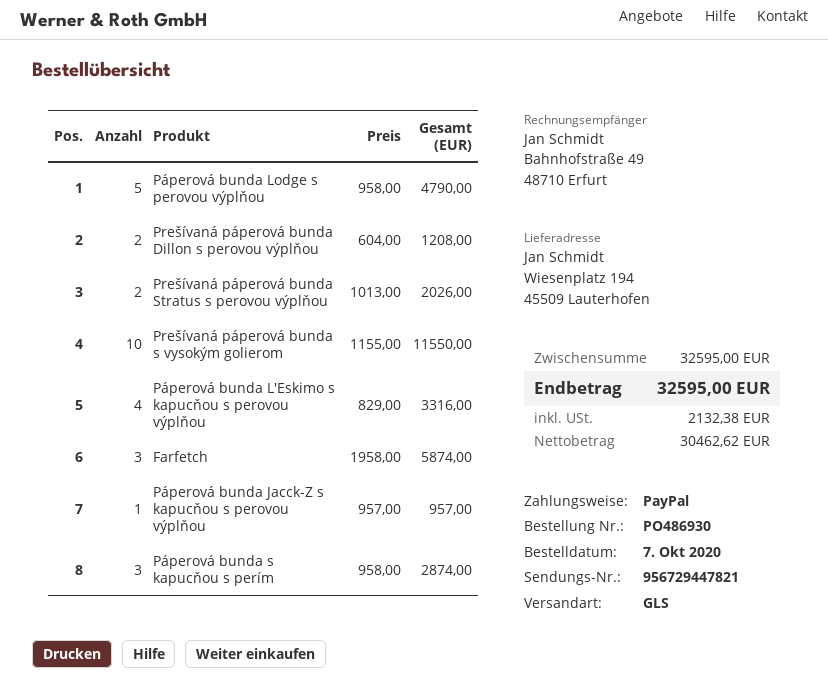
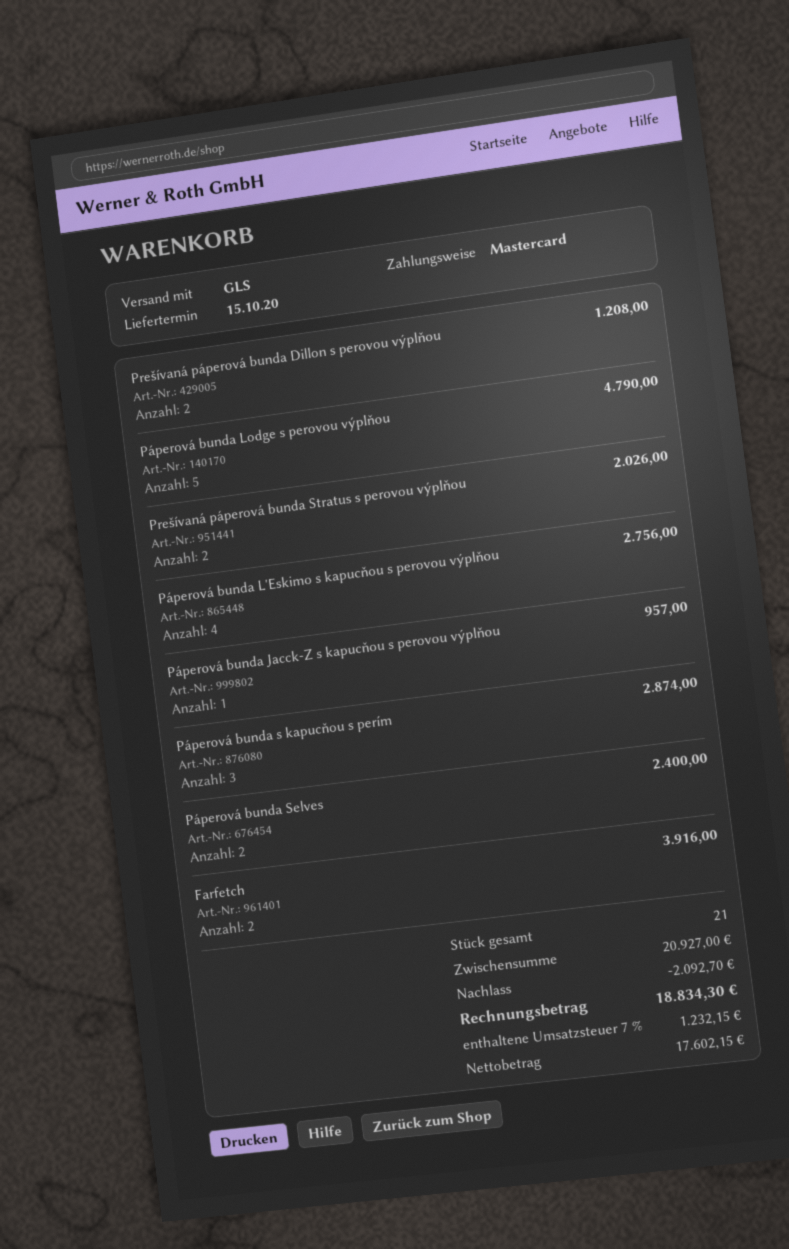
payment method: PayPal -> Mastercard
Prešívaná páperová bunda s vysokým golierom: 10 for 11550.00 -> none
Páperová bunda L'Eskimo s kapucňou s perovou výplňou: 4 for 3316.00 -> 4 for 2756.00
Farfetch: 3 for 5874.00 -> 2 for 3916.00
Páperová bunda Selves: none -> 2 for 2400.00
subtotal: 32595.00 -> 20927.00
discount: none -> 2092.70
net: 30462.62 -> 17602.15
tax: 2132.38 -> 1232.15
total: 32595.00 -> 18834.30

